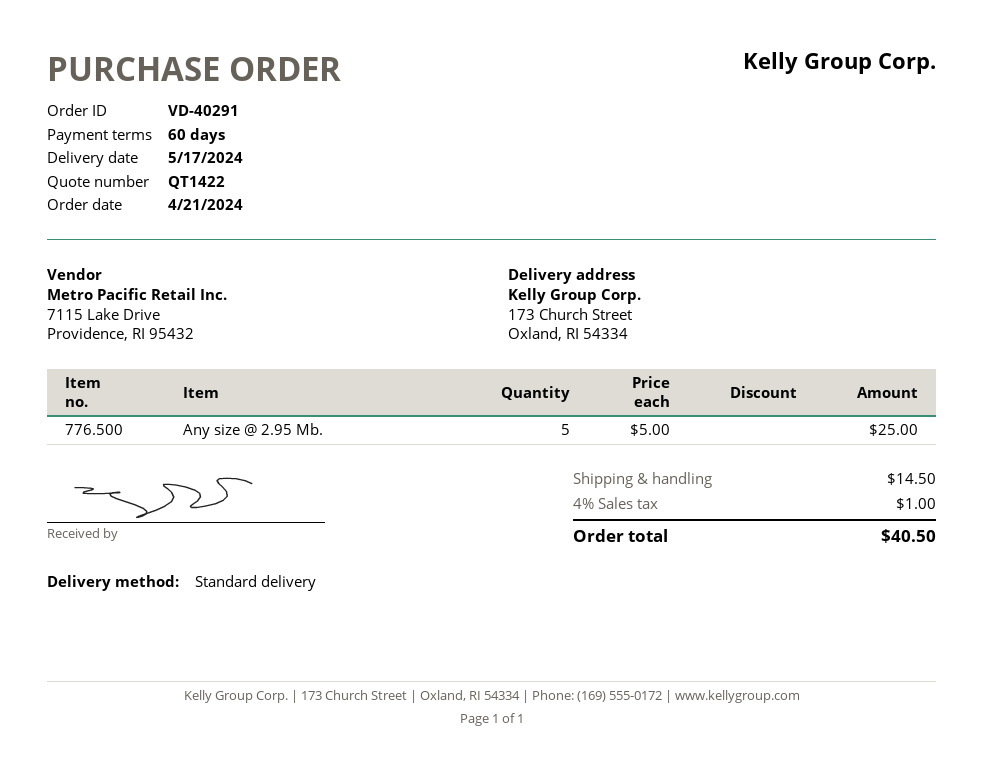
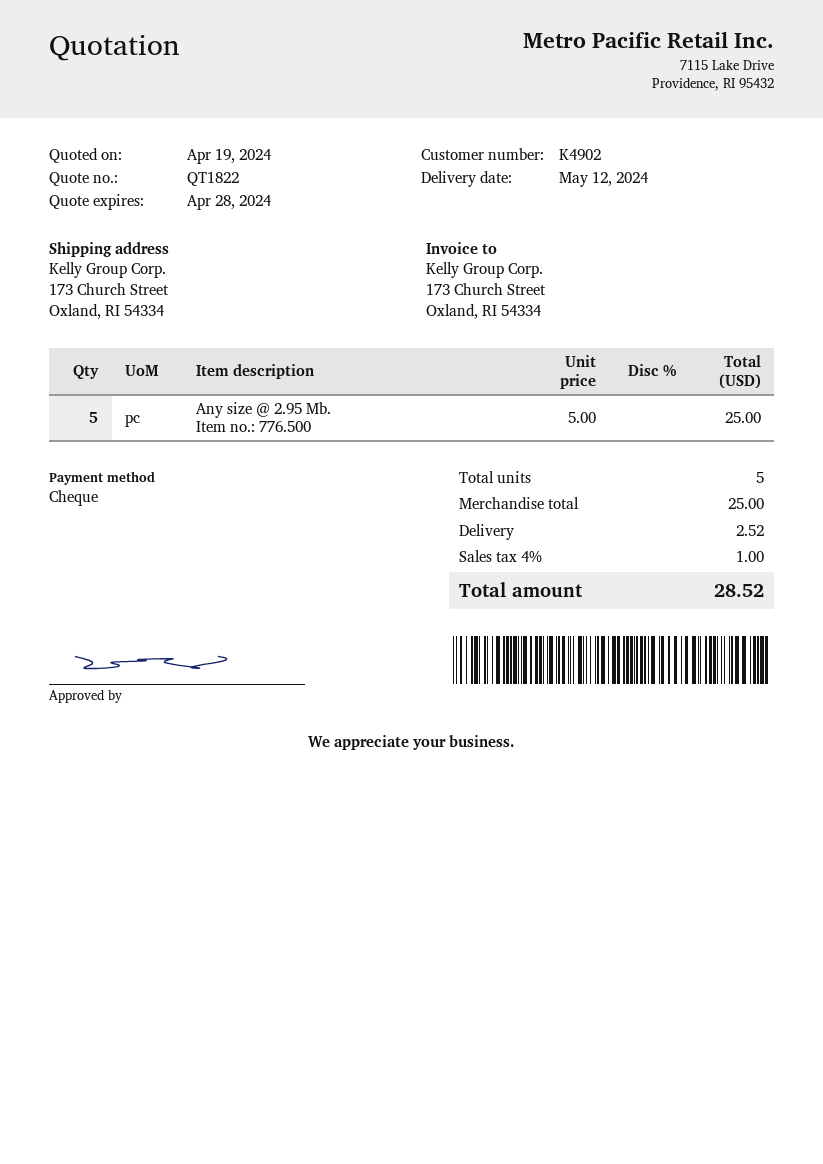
quote number: QT1422 -> QT1822
delivery date: 2024-05-17 -> 2024-05-12
shipping: 14.50 -> 2.52
total: 40.50 -> 28.52

